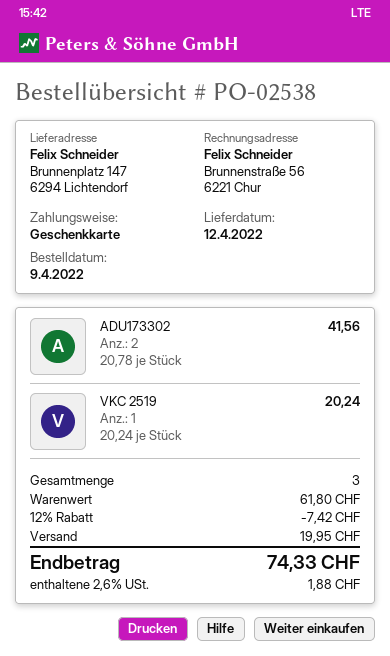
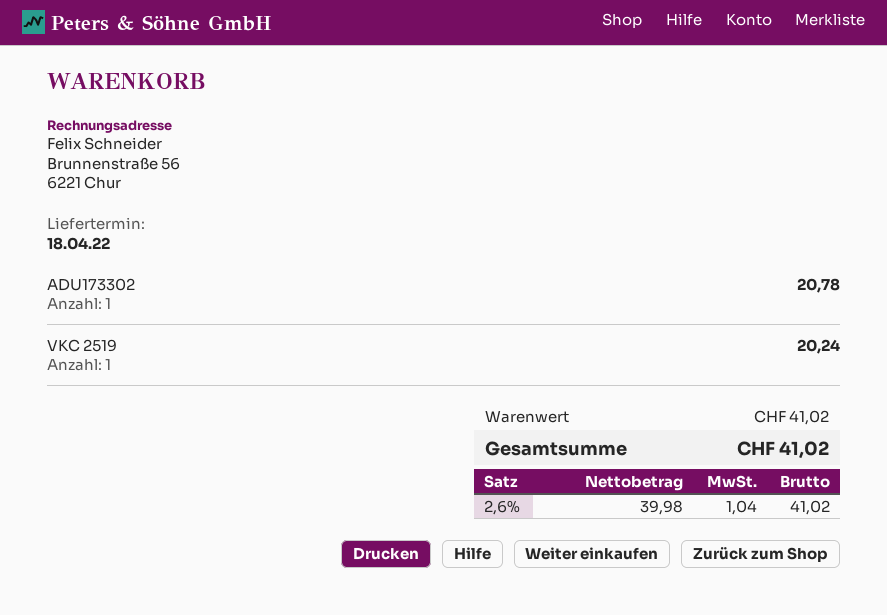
delivery date: 2022-04-12 -> 2022-04-18
ADU173302: 2 for 41.56 -> 1 for 20.78
subtotal: 61.80 -> 41.02
discount: 12% = 7.42 -> none
shipping: 19.95 -> none
tax: 2.6% = 1.88 -> 2.6% = 1.04
total: 74.33 -> 41.02

